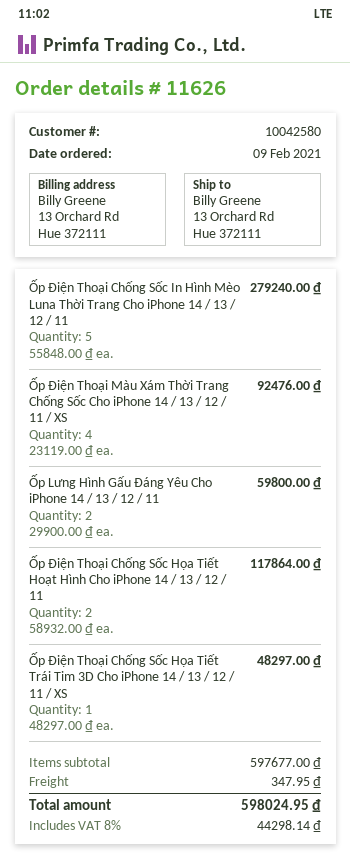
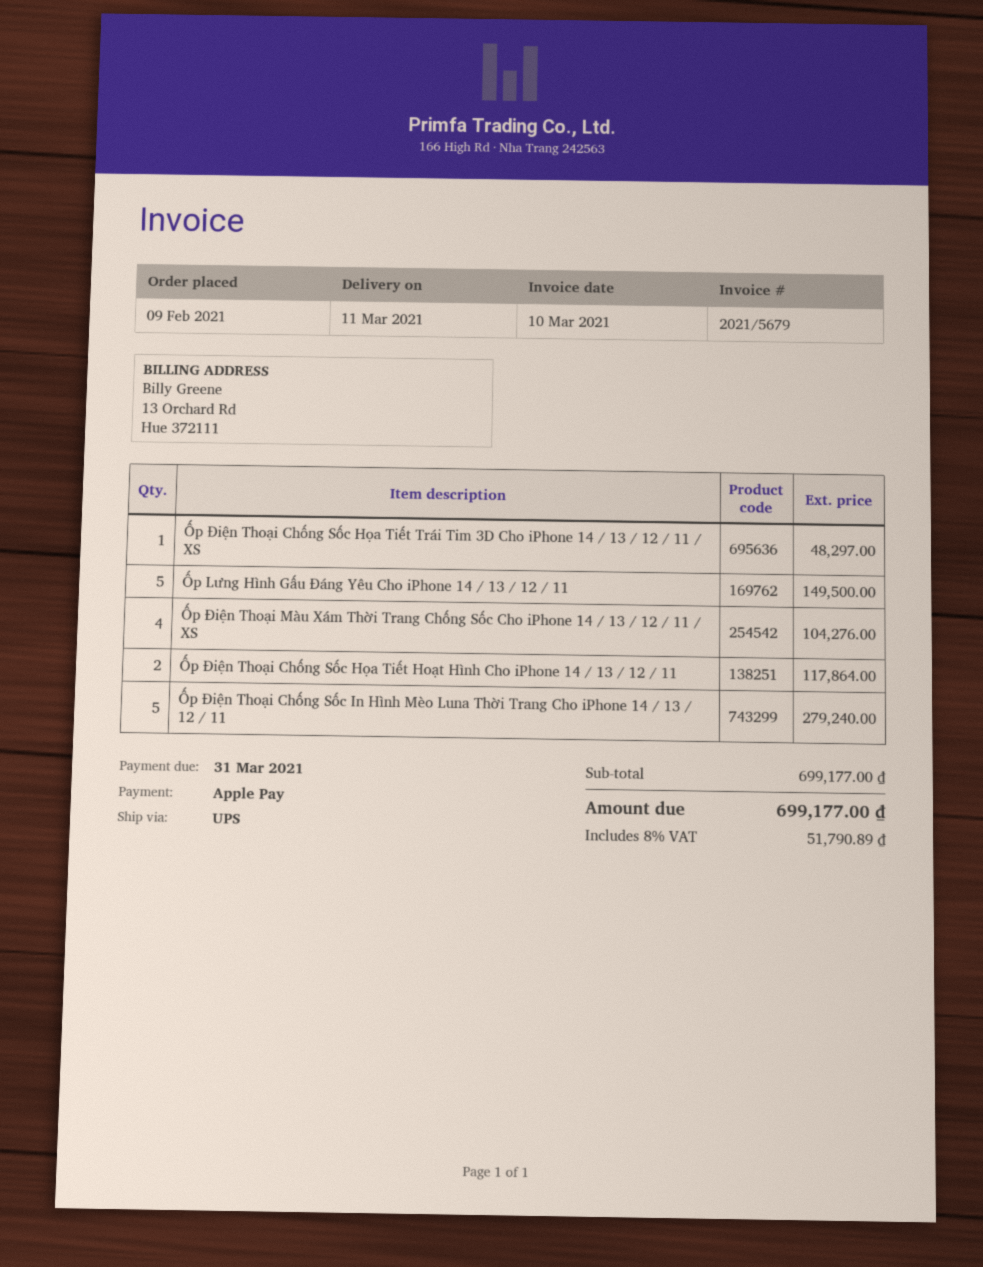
Ốp Điện Thoại Màu Xám Thời Trang Chống Sốc Cho iPhone 14 / 13 / 12 / 11 / XS: 4 for 92476.00 -> 4 for 104276.00
Ốp Lưng Hình Gấu Đáng Yêu Cho iPhone 14 / 13 / 12 / 11: 2 for 59800.00 -> 5 for 149500.00
subtotal: 597677.00 -> 699177.00
shipping: 347.95 -> none
tax: 8% = 44298.14 -> 8% = 51790.89
total: 598024.95 -> 699177.00

